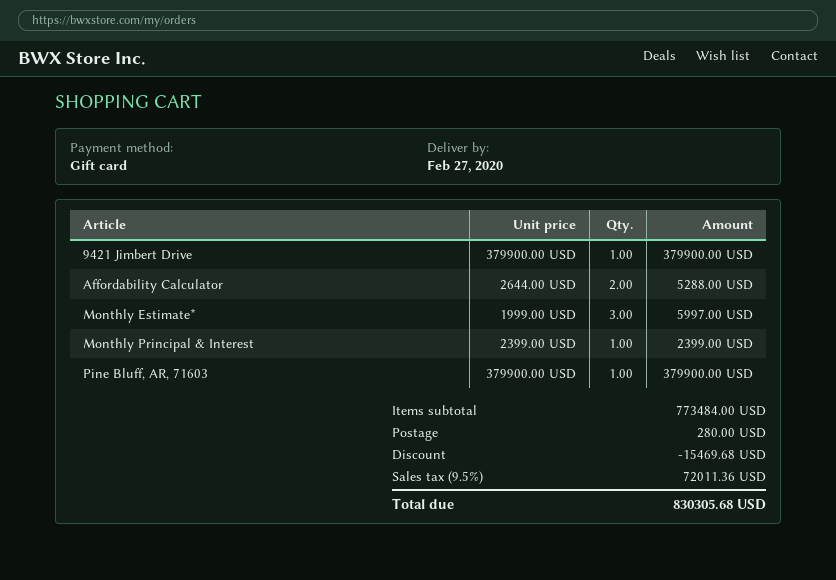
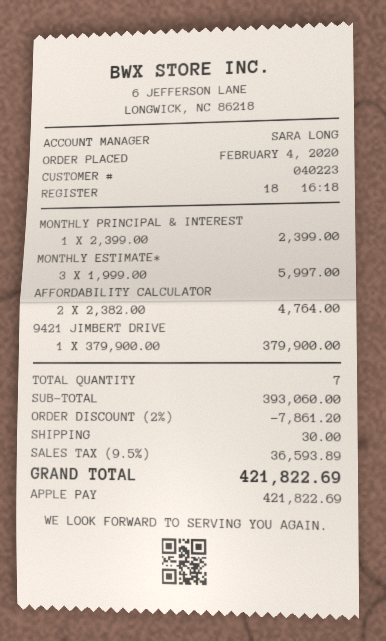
payment method: gift card -> Apple Pay
Affordability Calculator: 2 x 2644.00 = 5288.00 -> 2 x 2382.00 = 4764.00
Pine Bluff, AR, 71603: 1 x 379900.00 = 379900.00 -> none
subtotal: 773484.00 -> 393060.00
discount: 15469.68 -> 7861.20
shipping: 280.00 -> 30.00
tax: 9.5% = 72011.36 -> 9.5% = 36593.89
total: 830305.68 -> 421822.69

